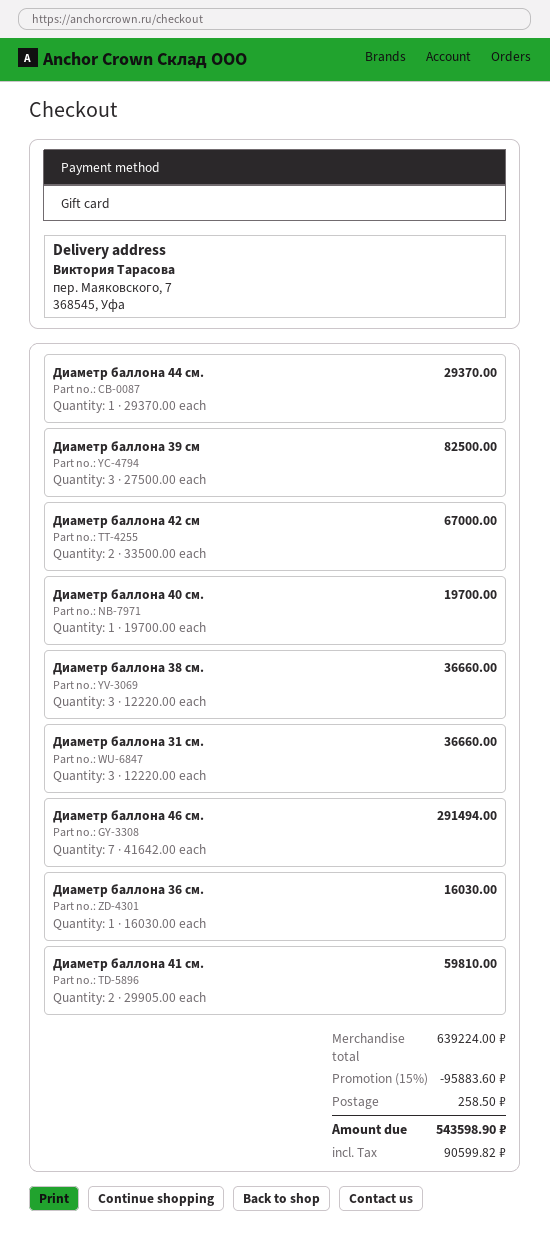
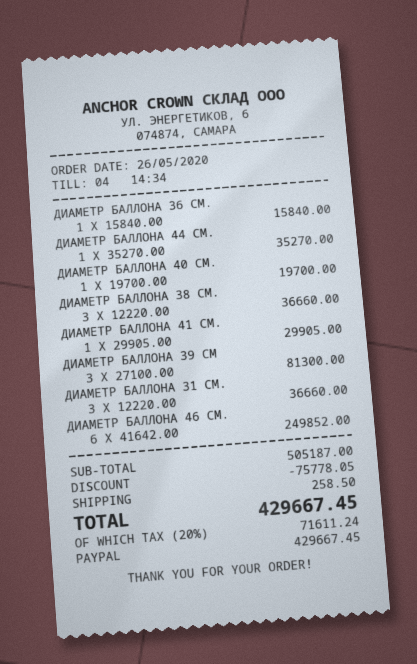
payment method: gift card -> PayPal
Диаметр баллона 44 см.: 1 x 29370.00 = 29370.00 -> 1 x 35270.00 = 35270.00
Диаметр баллона 39 см: 3 x 27500.00 = 82500.00 -> 3 x 27100.00 = 81300.00
Диаметр баллона 42 см: 2 x 33500.00 = 67000.00 -> none
Диаметр баллона 46 см.: 7 x 41642.00 = 291494.00 -> 6 x 41642.00 = 249852.00
Диаметр баллона 36 см.: 1 x 16030.00 = 16030.00 -> 1 x 15840.00 = 15840.00
Диаметр баллона 41 см.: 2 x 29905.00 = 59810.00 -> 1 x 29905.00 = 29905.00
subtotal: 639224.00 -> 505187.00
discount: 95883.60 -> 75778.05
tax: 90599.82 -> 71611.24
total: 543598.90 -> 429667.45

